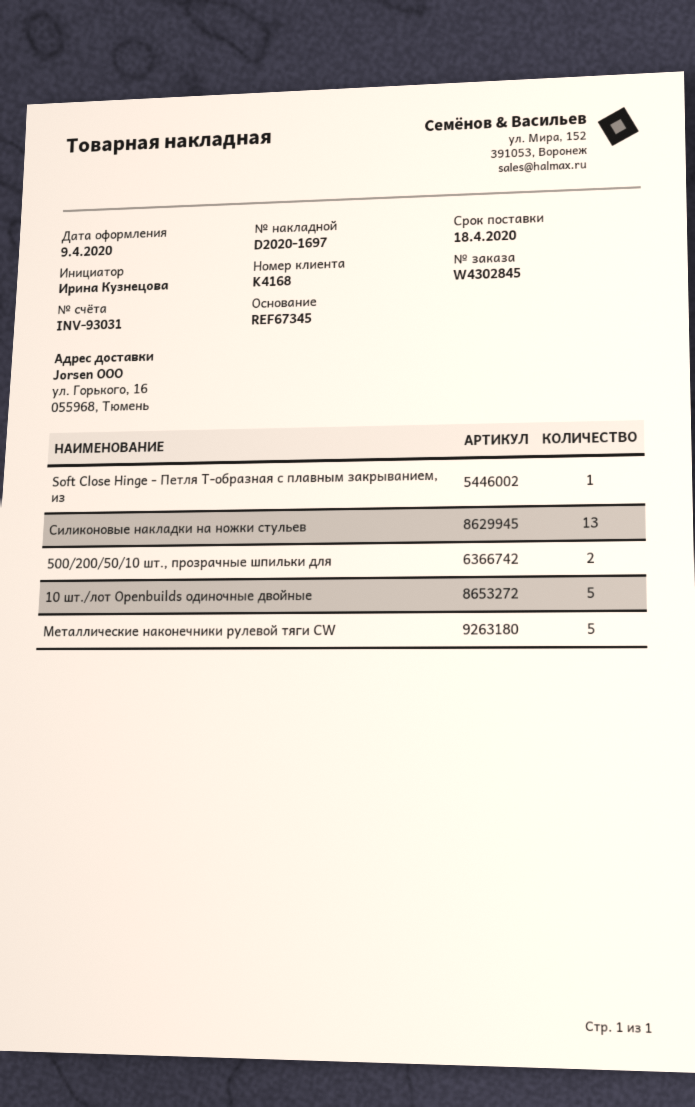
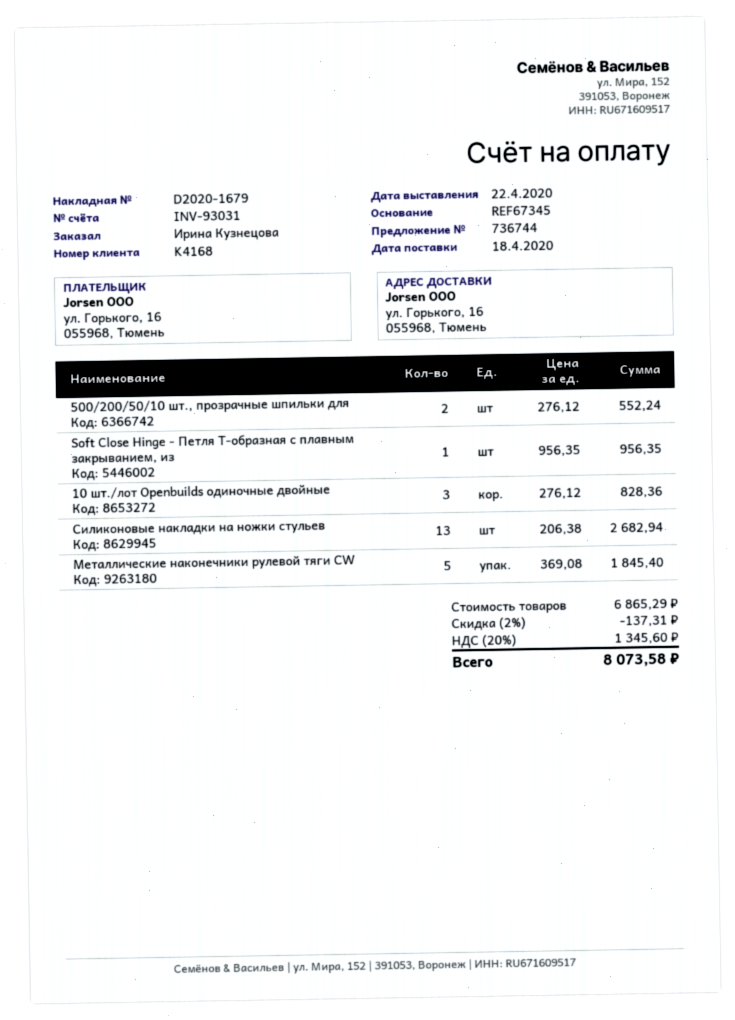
delivery note number: D2020-1697 -> D2020-1679
10 шт./лот Openbuilds одиночные двойные: 5 -> 3

